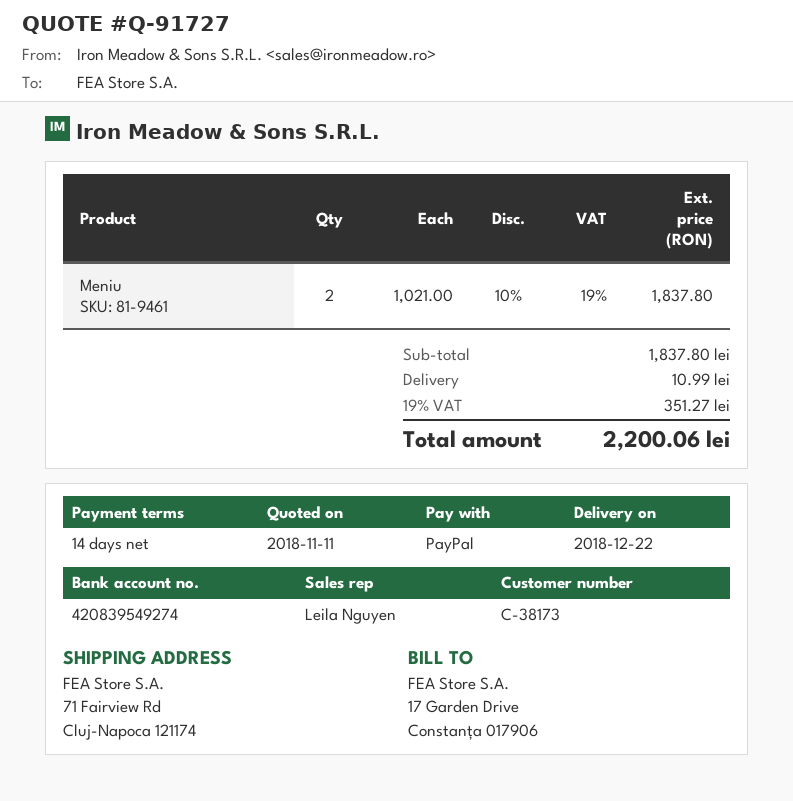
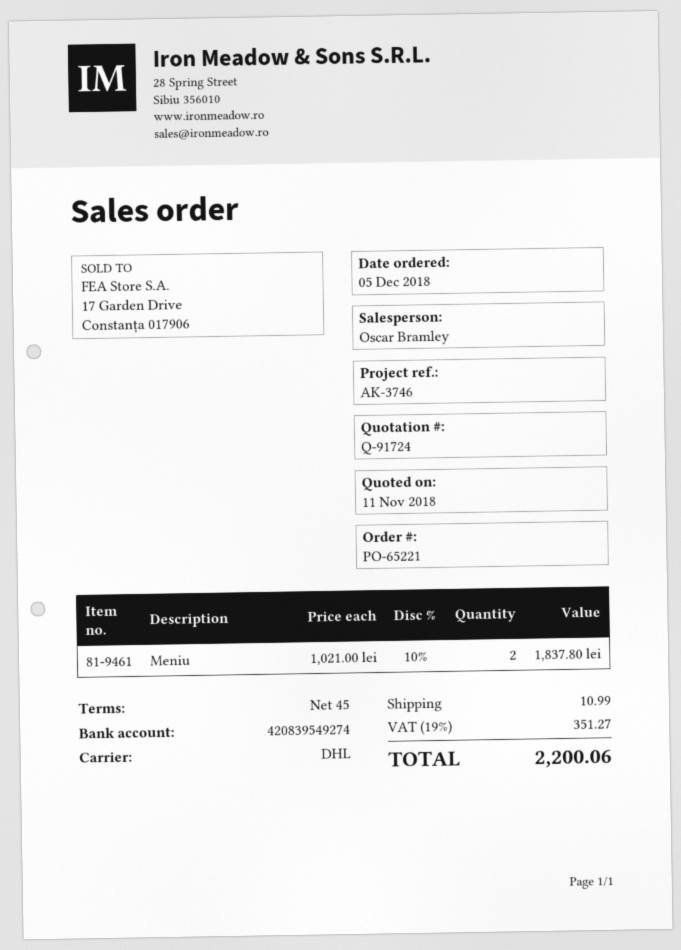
quote number: Q-91727 -> Q-91724
payment terms: 14 days -> 45 days
sales rep: Leila Nguyen -> Oscar Bramley

